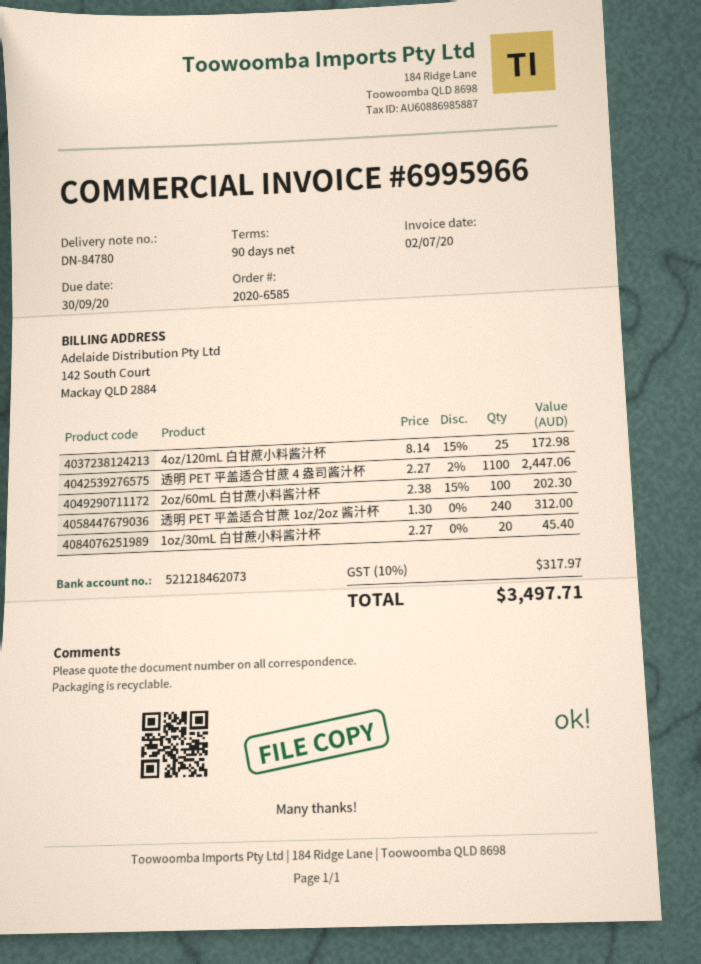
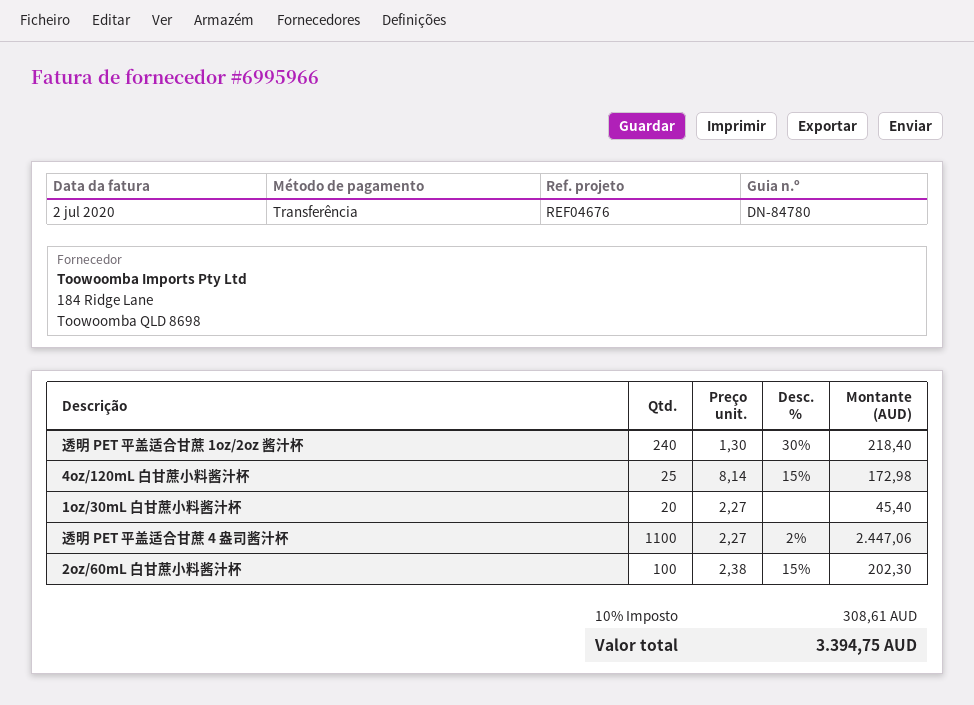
透明 PET 平盖适合甘蔗 1oz/2oz 酱汁杯: 240 x 1.30 = 312.00 -> 240 x 1.30 - 30% = 218.40
tax: 10% = 317.97 -> 10% = 308.61
total: 3497.71 -> 3394.75

